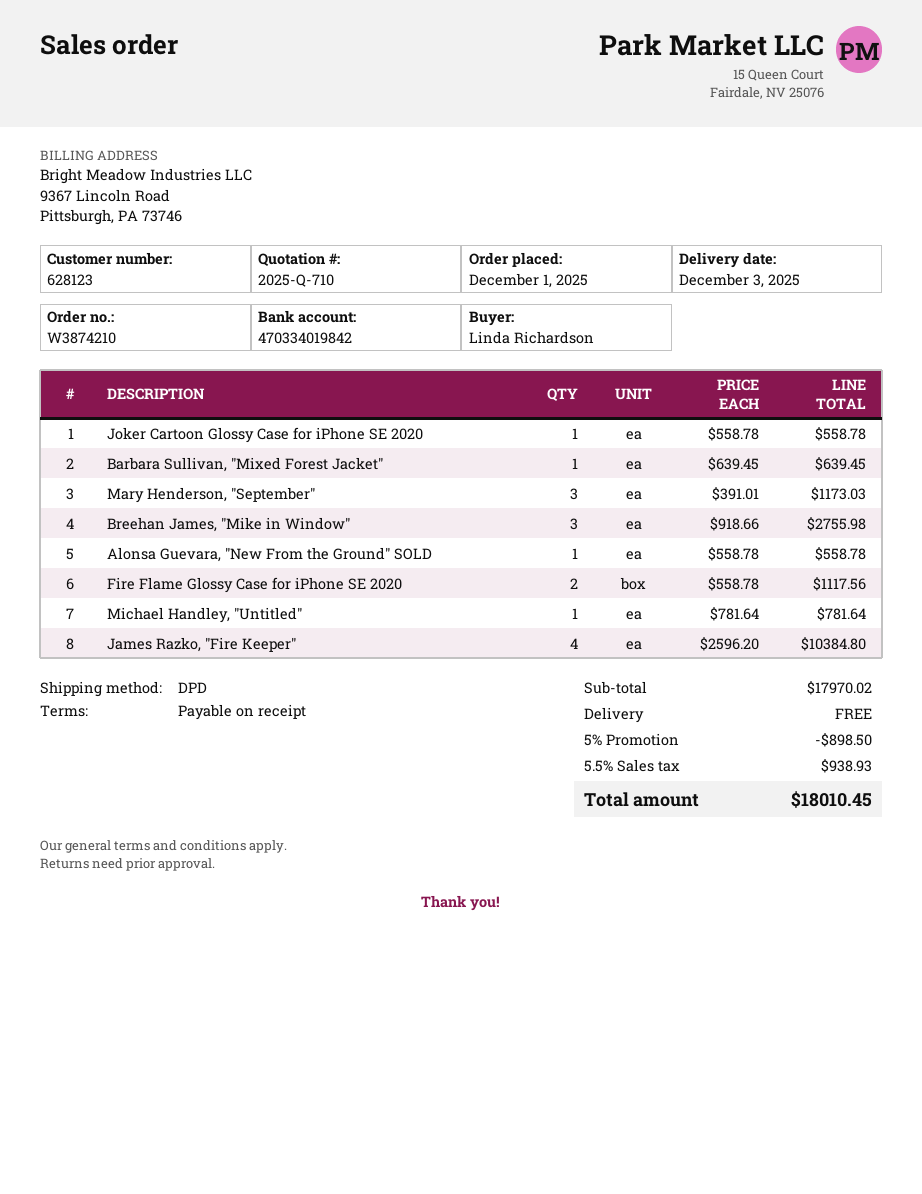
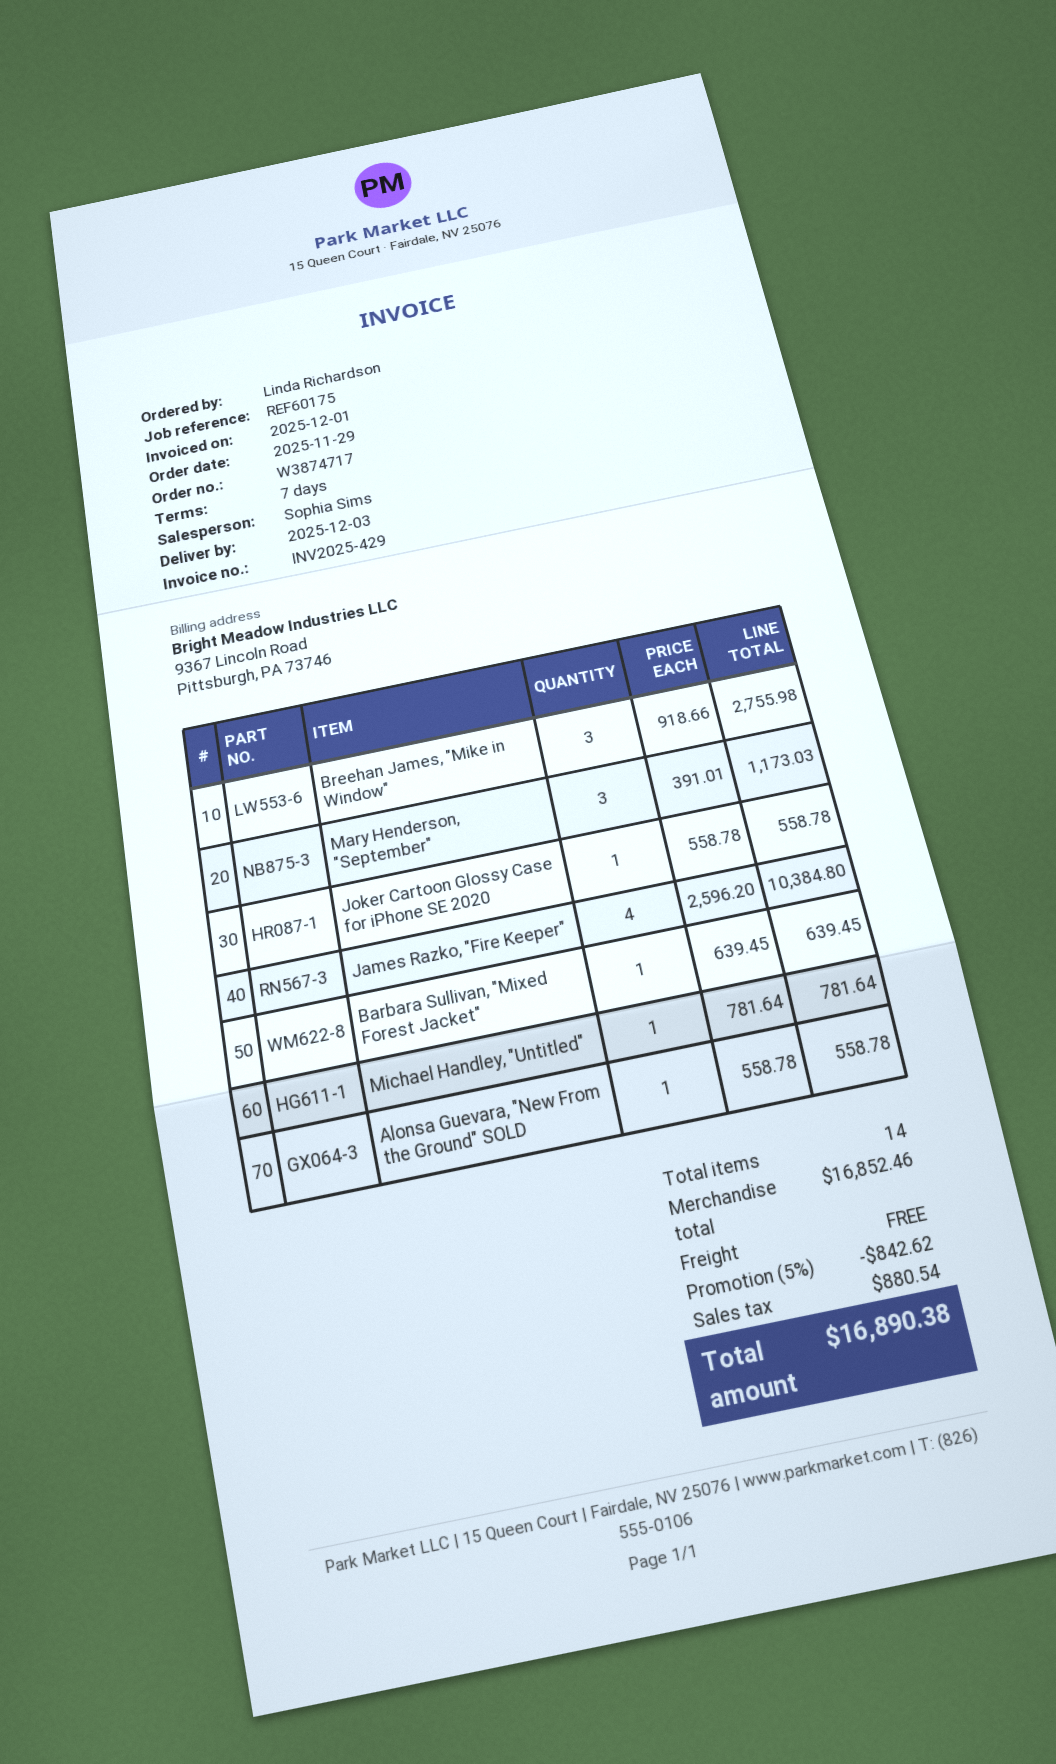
order number: W3874210 -> W3874717
order date: 2025-12-01 -> 2025-11-29
payment terms: on receipt -> 7 days
Fire Flame Glossy Case for iPhone SE 2020: 2 x 558.78 = 1117.56 -> none
subtotal: 17970.02 -> 16852.46
discount: 5% = 898.50 -> 5% = 842.62
tax: 938.93 -> 880.54
total: 18010.45 -> 16890.38

